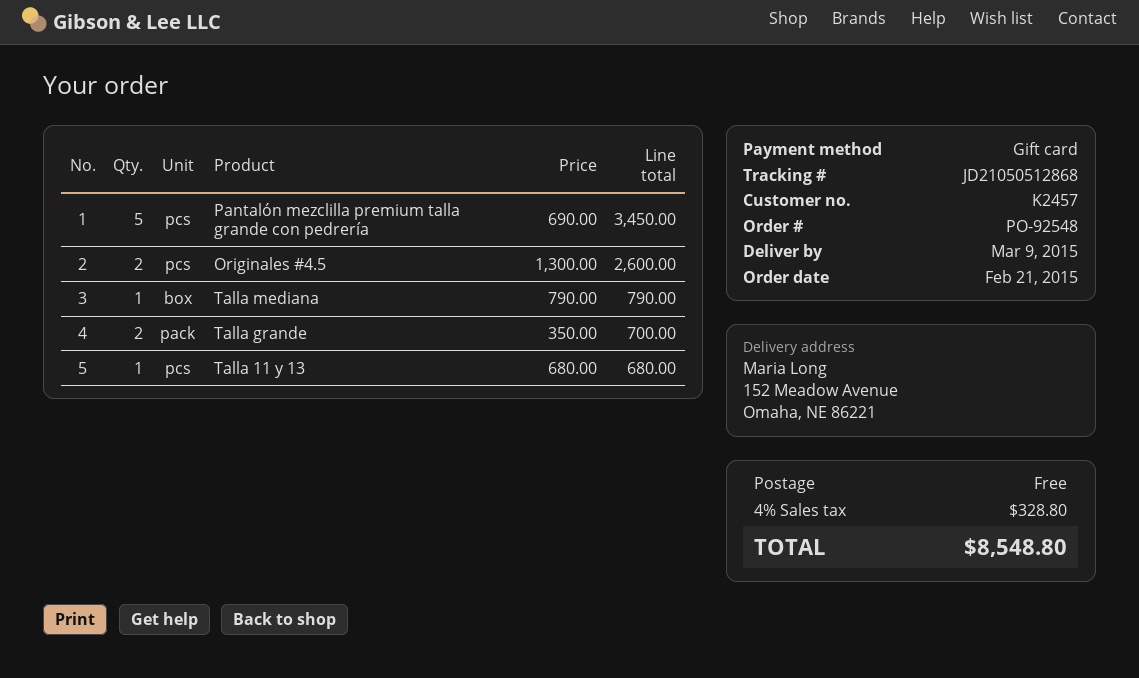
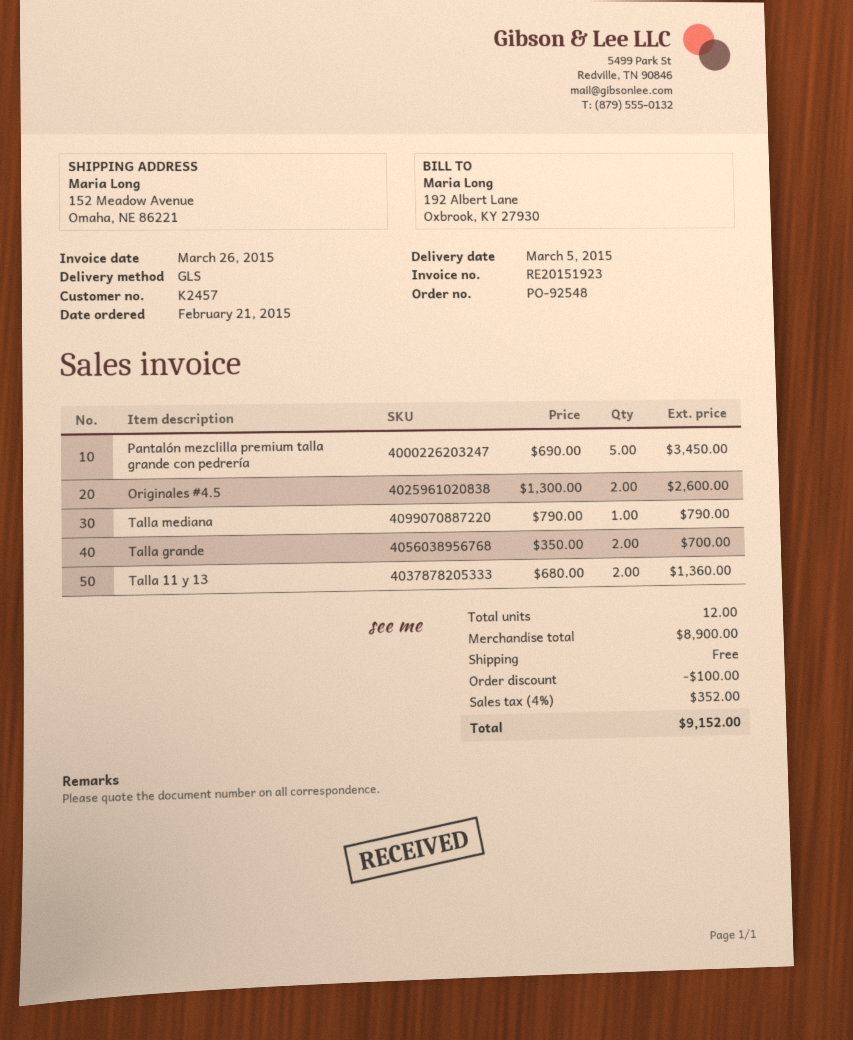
delivery date: 2015-03-09 -> 2015-03-05
Talla 11 y 13: 1 x 680.00 = 680.00 -> 2 x 680.00 = 1360.00
discount: none -> 100.00
tax: 4% = 328.80 -> 4% = 352.00
total: 8548.80 -> 9152.00

